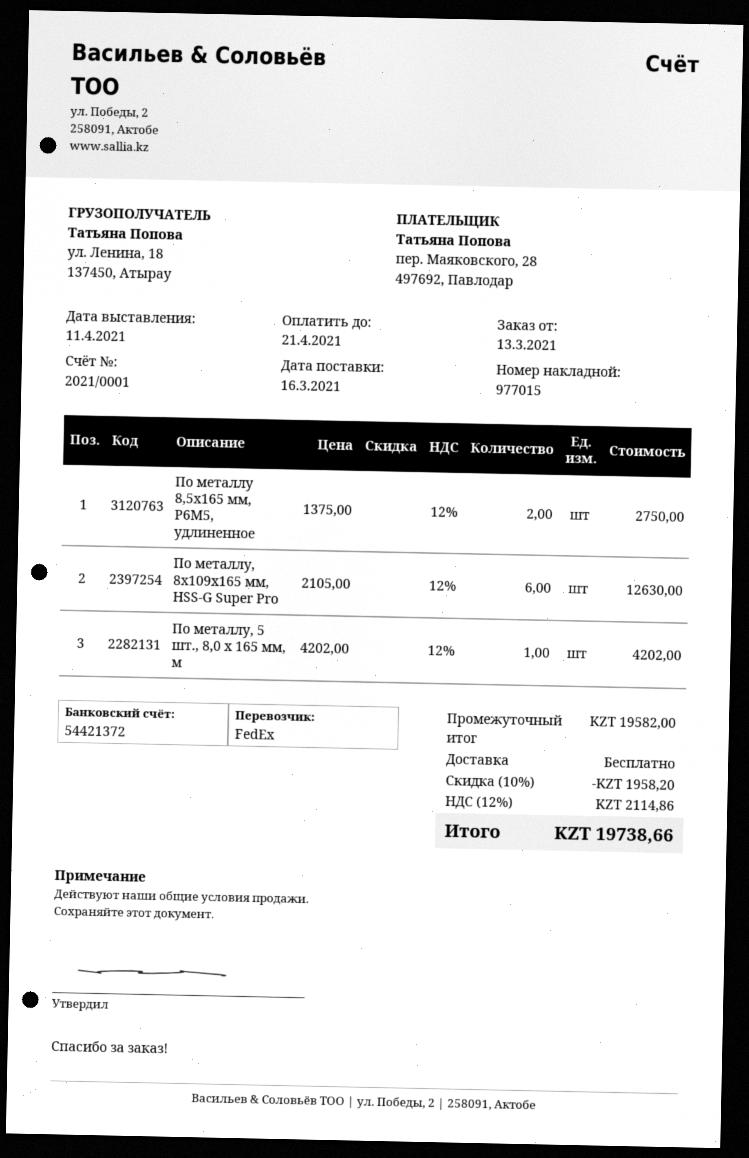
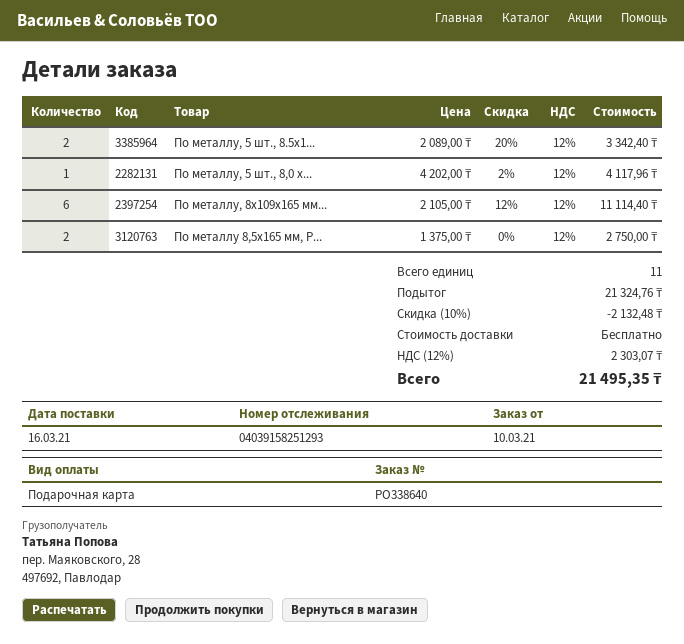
order date: 2021-03-13 -> 2021-03-10
ship to: ул. Ленина, 18, 137450, Атырау -> пер. Маяковского, 28, 497692, Павлодар
По металлу, 8х109х165 мм, HSS-G Super Pro: 6 x 2105.00 = 12630.00 -> 6 x 2105.00 - 12% = 11114.40
По металлу, 5 шт., 8,0 х 165 мм, м: 1 x 4202.00 = 4202.00 -> 1 x 4202.00 - 2% = 4117.96
По металлу, 5 шт., 8.5x1...: none -> 2 x 2089.00 - 20% = 3342.40
subtotal: 19582.00 -> 21324.76
discount: 10% = 1958.20 -> 10% = 2132.48
tax: 12% = 2114.86 -> 12% = 2303.07
total: 19738.66 -> 21495.35

